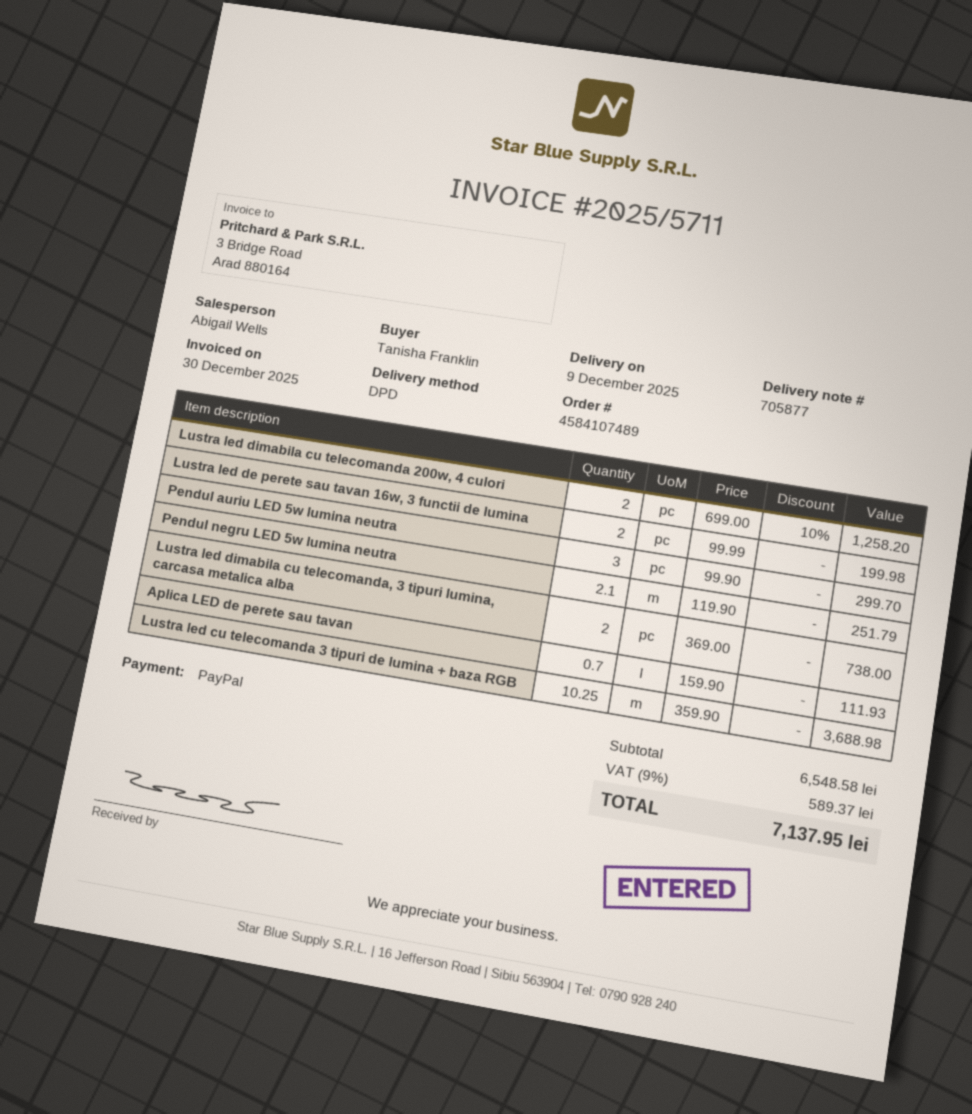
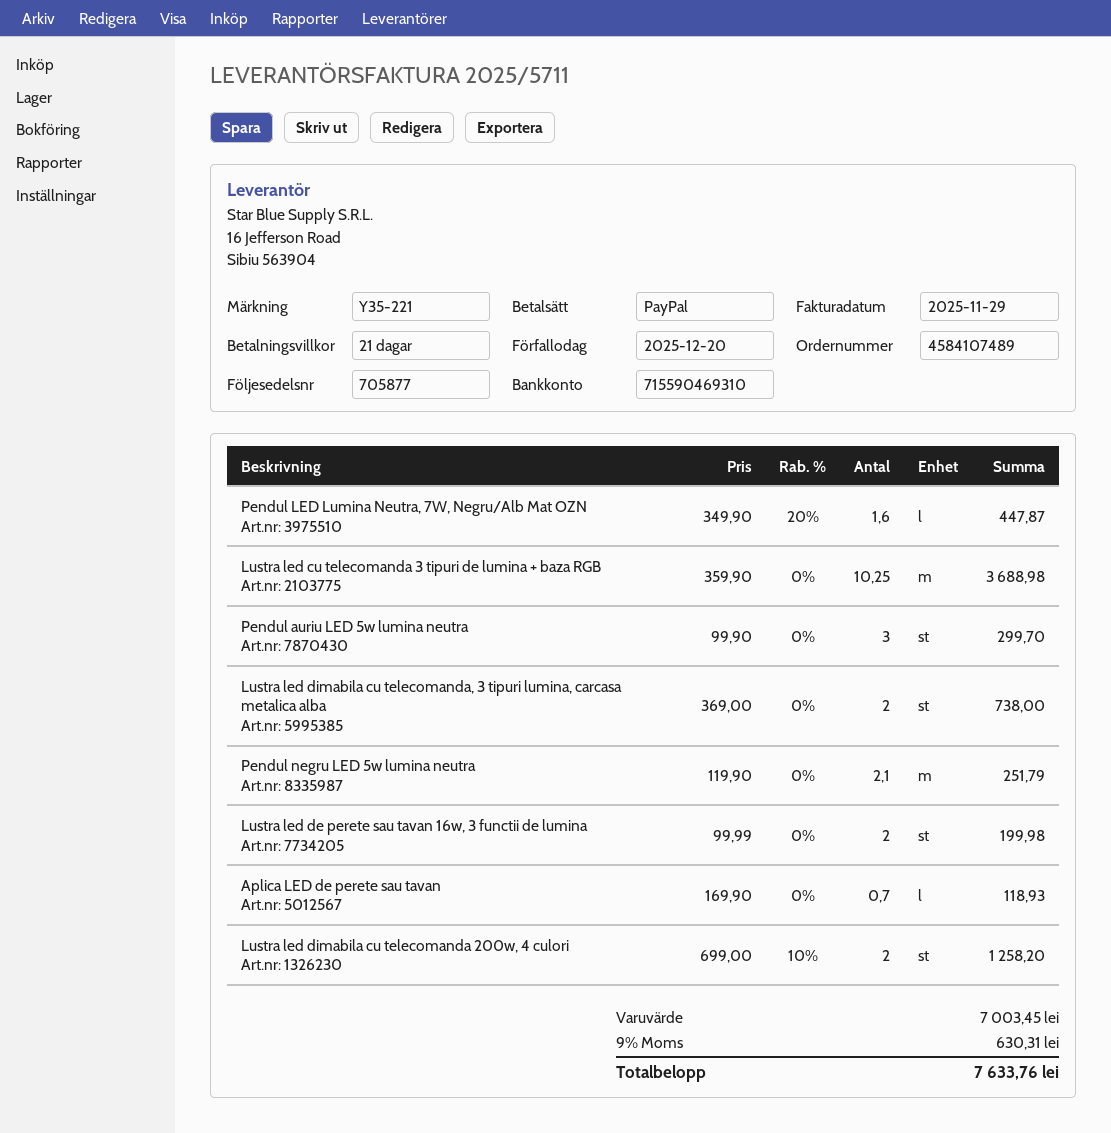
invoice date: 2025-12-30 -> 2025-11-29
Aplica LED de perete sau tavan: 0.7 x 159.90 = 111.93 -> 0.7 x 169.90 = 118.93
Pendul LED Lumina Neutra, 7W, Negru/Alb Mat OZN: none -> 1.6 x 349.90 - 20% = 447.87
subtotal: 6548.58 -> 7003.45
tax: 9% = 589.37 -> 9% = 630.31
total: 7137.95 -> 7633.76

